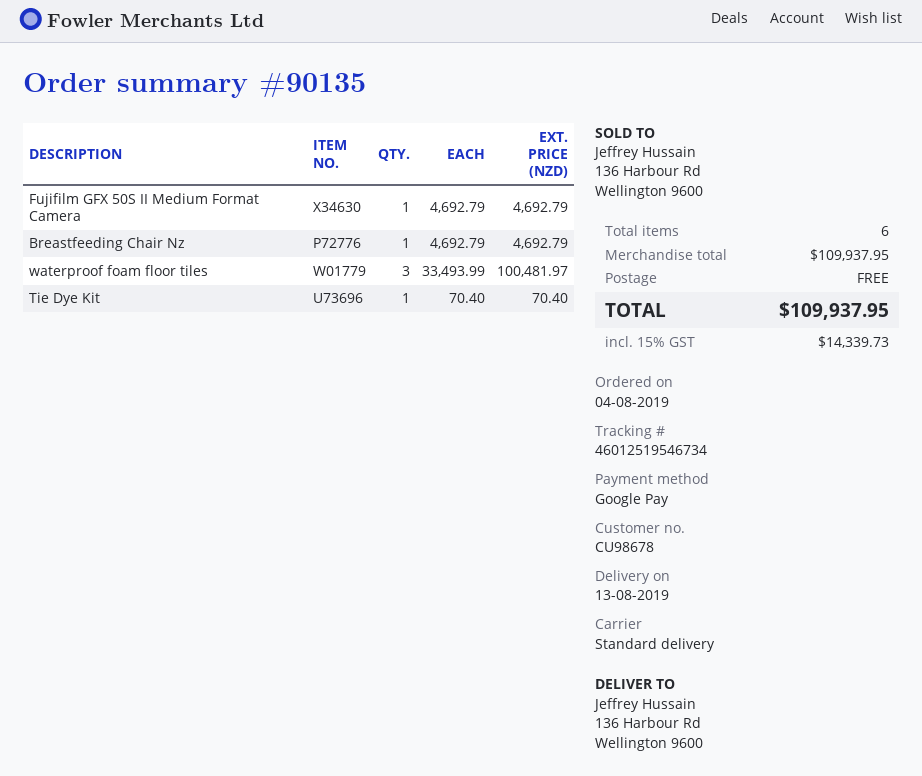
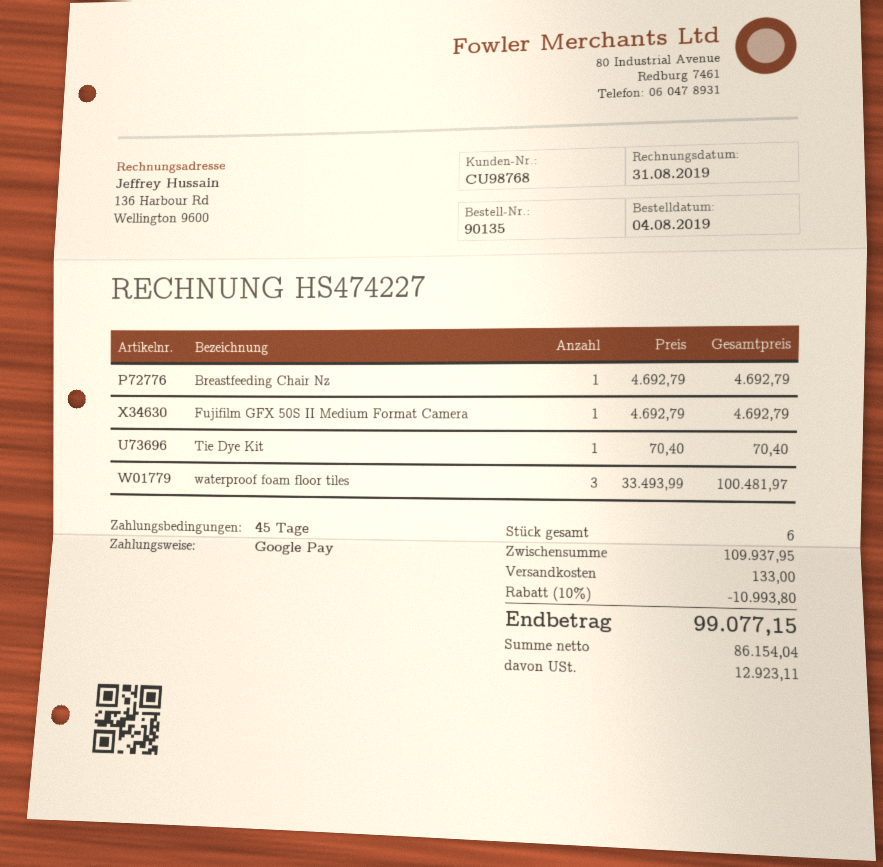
customer number: CU98678 -> CU98768
discount: none -> 10% = 10993.80
shipping: 0.00 -> 133.00
tax: 14339.73 -> 12923.11
total: 109937.95 -> 99077.15

